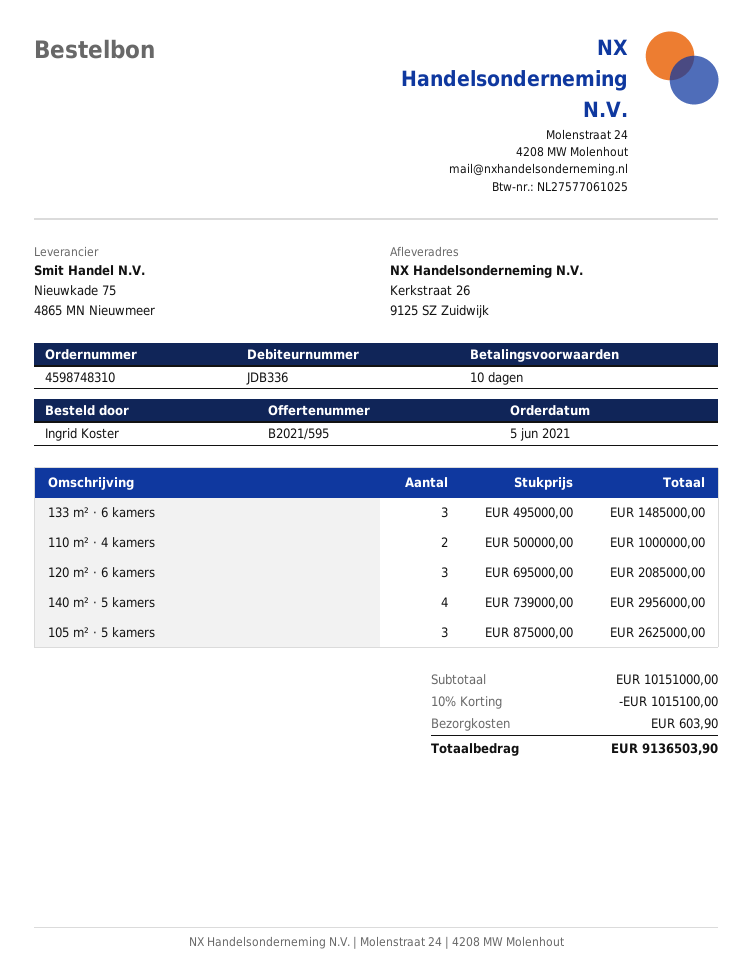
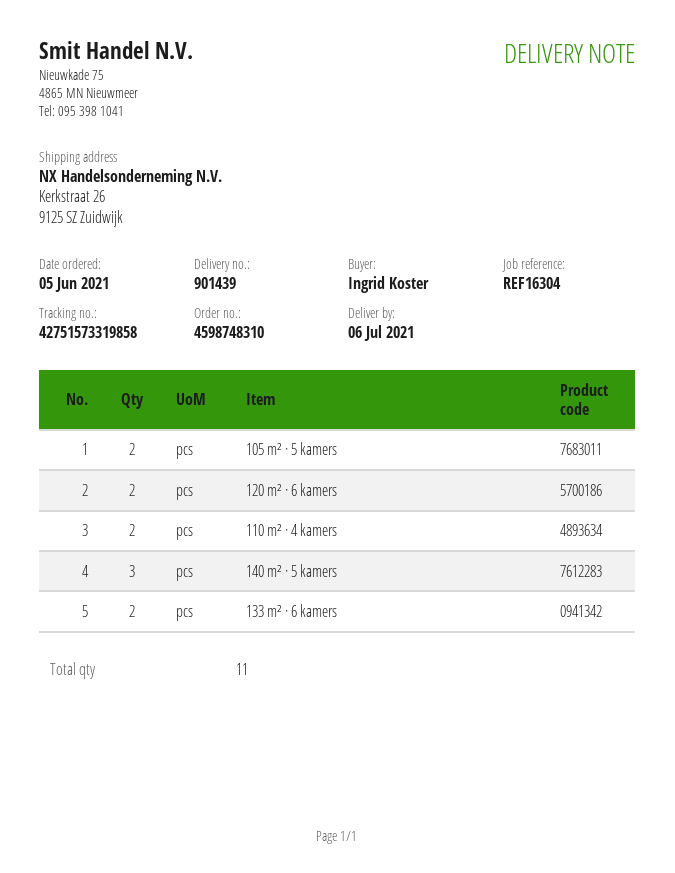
133 m² · 6 kamers: 3 -> 2
120 m² · 6 kamers: 3 -> 2
140 m² · 5 kamers: 4 -> 3
105 m² · 5 kamers: 3 -> 2

